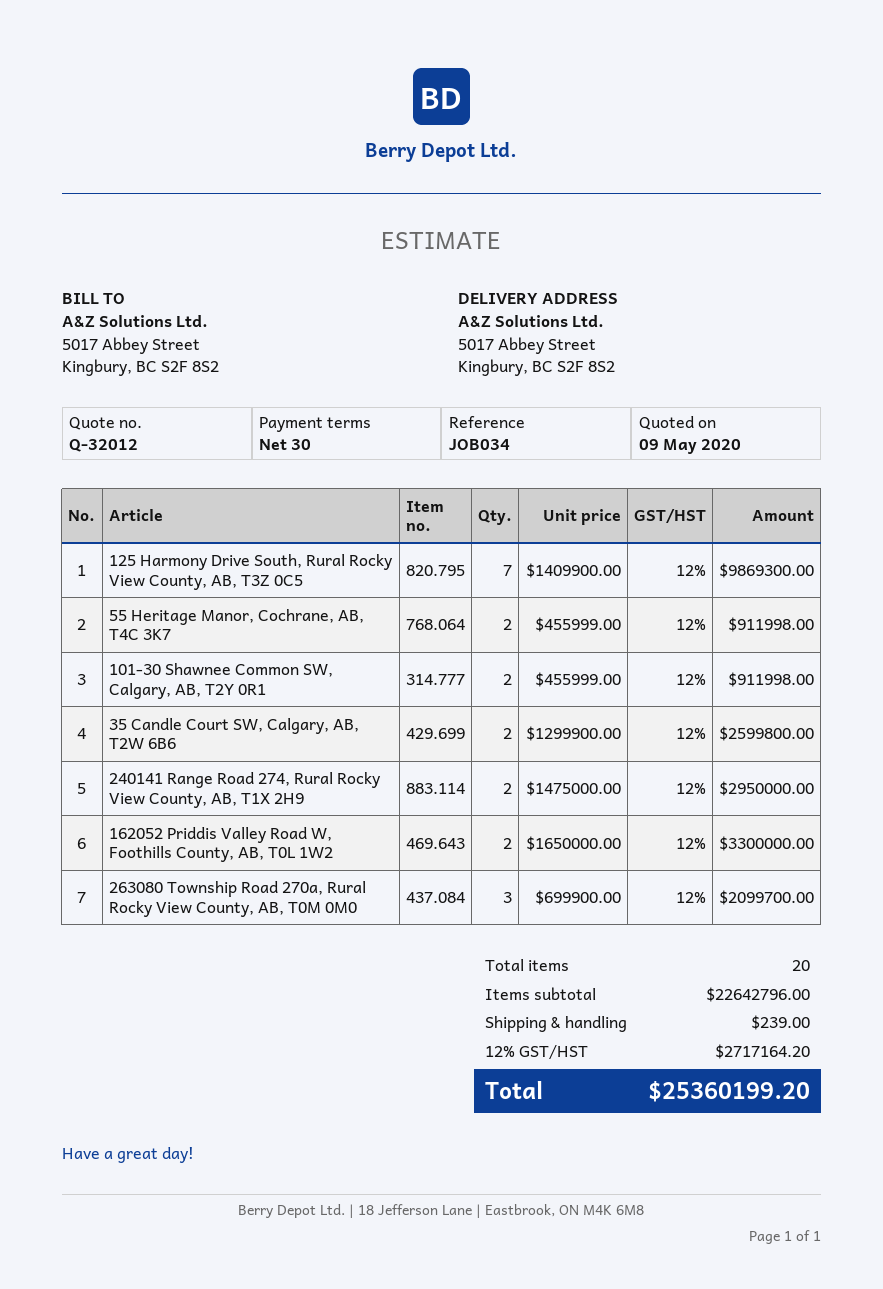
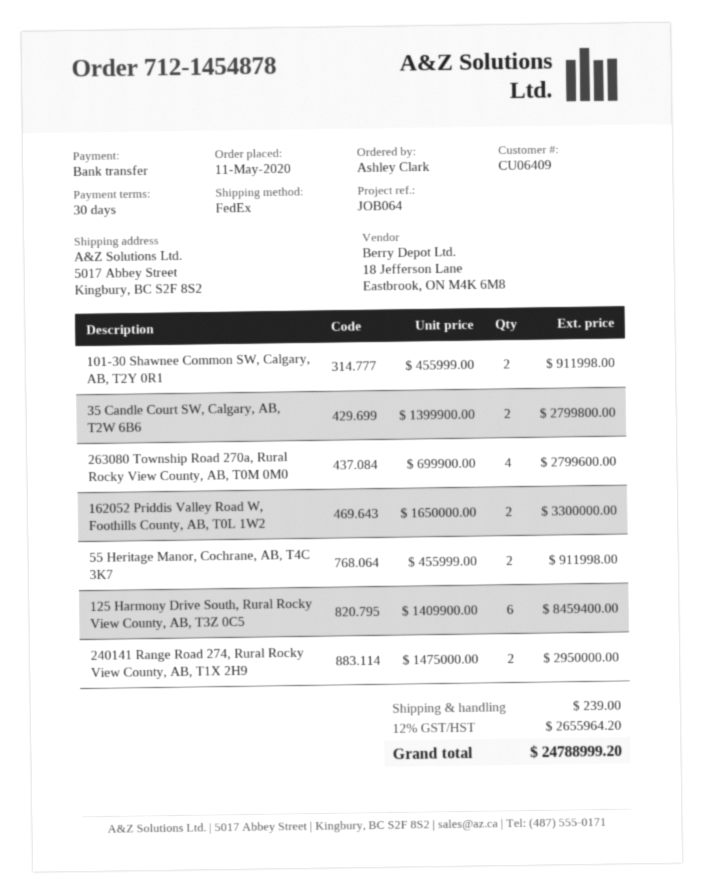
reference: JOB034 -> JOB064
125 Harmony Drive South, Rural Rocky View County, AB, T3Z 0C5: 7 x 1409900.00 = 9869300.00 -> 6 x 1409900.00 = 8459400.00
35 Candle Court SW, Calgary, AB, T2W 6B6: 2 x 1299900.00 = 2599800.00 -> 2 x 1399900.00 = 2799800.00
263080 Township Road 270a, Rural Rocky View County, AB, T0M 0M0: 3 x 699900.00 = 2099700.00 -> 4 x 699900.00 = 2799600.00
tax: 12% = 2717164.20 -> 12% = 2655964.20
total: 25360199.20 -> 24788999.20

